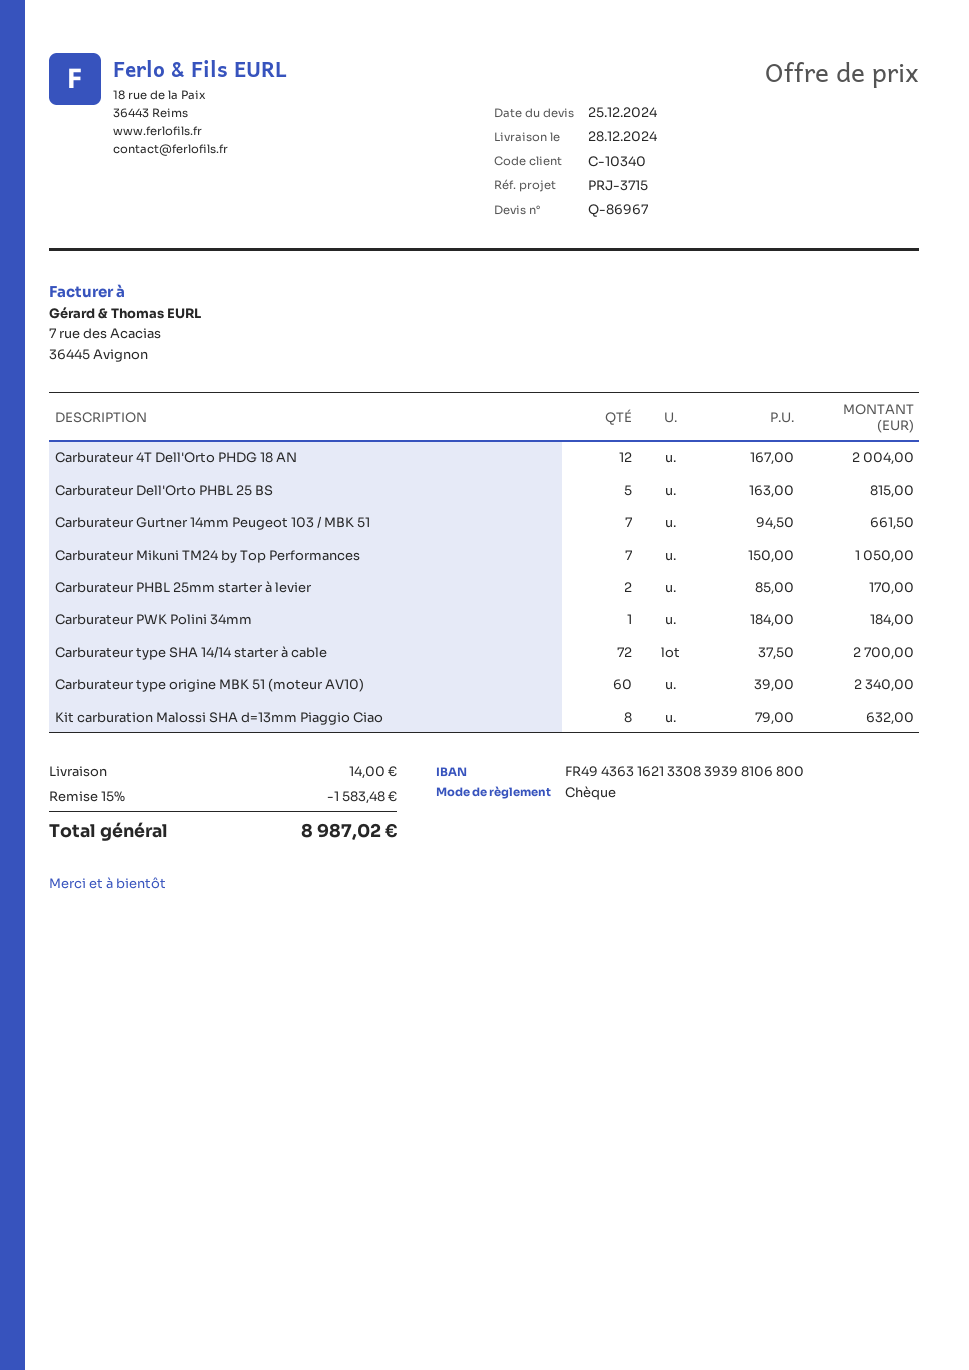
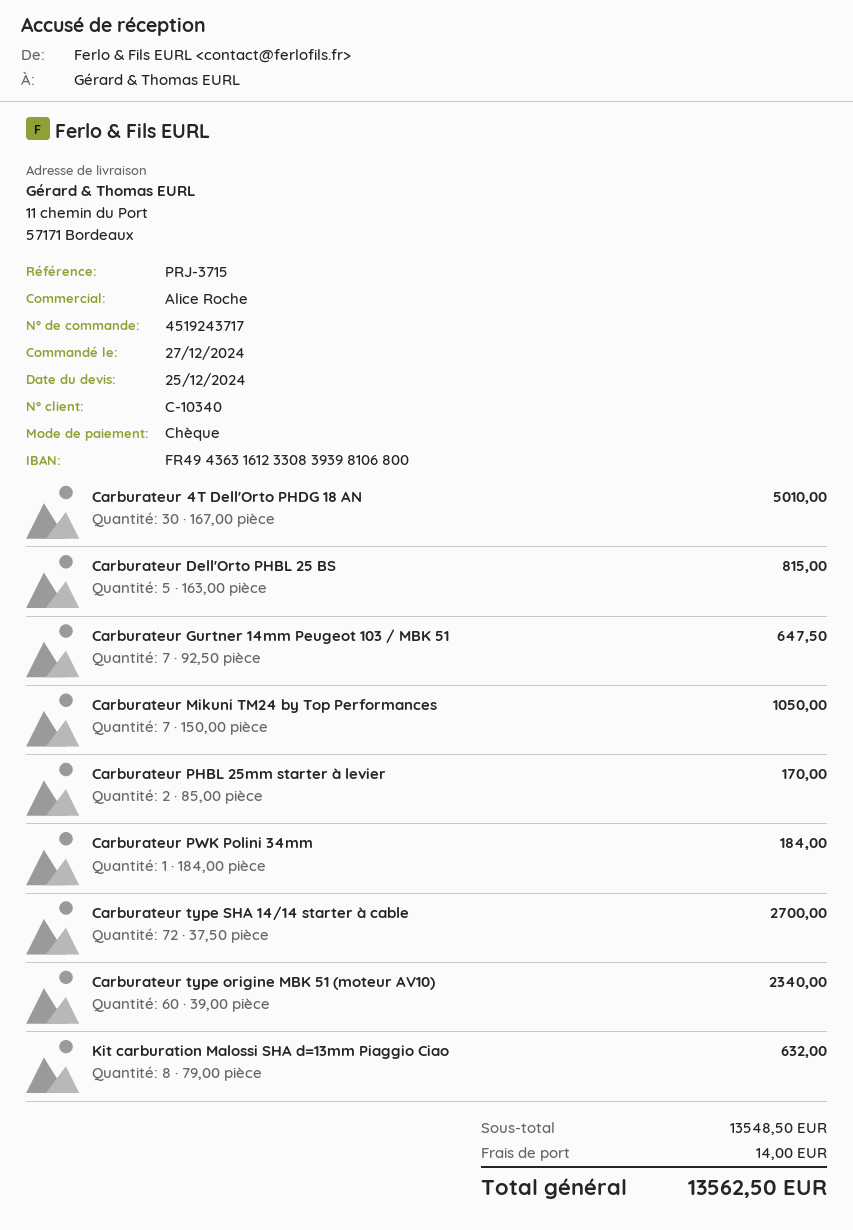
bank account: FR4943631621330839398106800 -> FR4943631612330839398106800
Carburateur 4T Dell'Orto PHDG 18 AN: 12 x 167.00 = 2004.00 -> 30 x 167.00 = 5010.00
Carburateur Gurtner 14mm Peugeot 103 / MBK 51: 7 x 94.50 = 661.50 -> 7 x 92.50 = 647.50
discount: 15% = 1583.48 -> none
total: 8987.02 -> 13562.50

